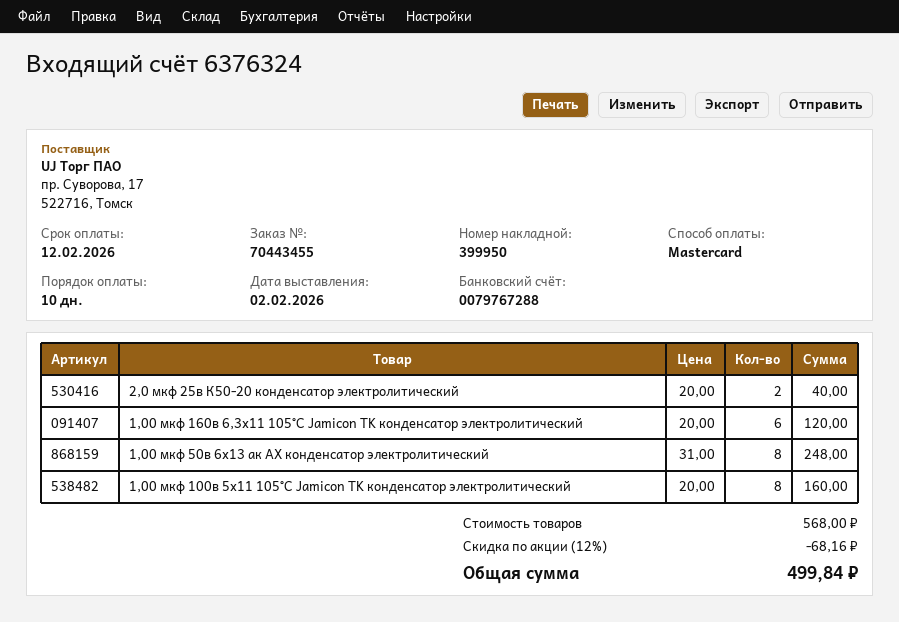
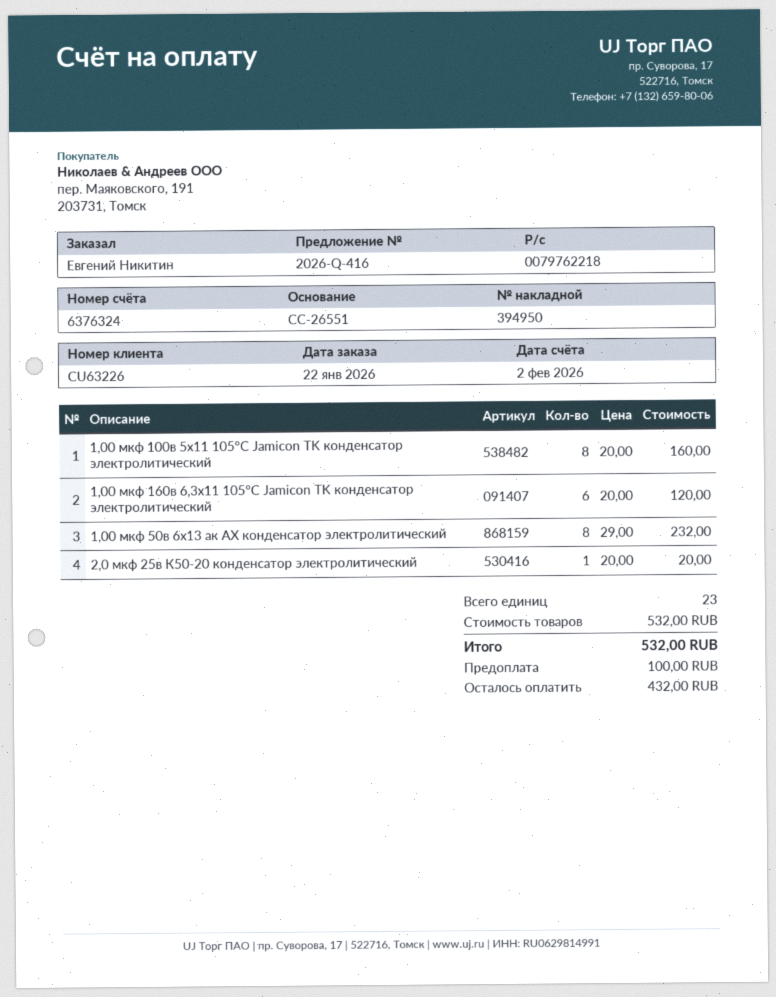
delivery note number: 399950 -> 394950
bank account: 0079767288 -> 0079762218
2,0 мкф 25в К50-20 конденсатор электролитический: 2 x 20.00 = 40.00 -> 1 x 20.00 = 20.00
1,00 мкф 50в 6х13 ак AX конденсатор электролитический: 8 x 31.00 = 248.00 -> 8 x 29.00 = 232.00
subtotal: 568.00 -> 532.00
discount: 12% = 68.16 -> none
total: 499.84 -> 532.00

